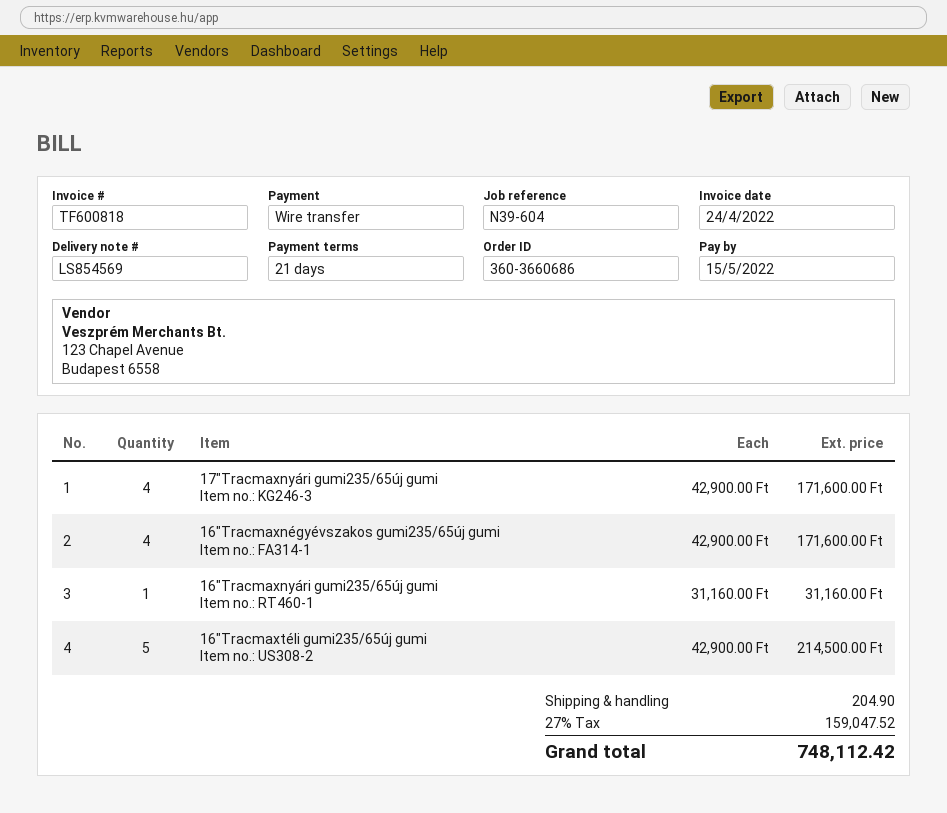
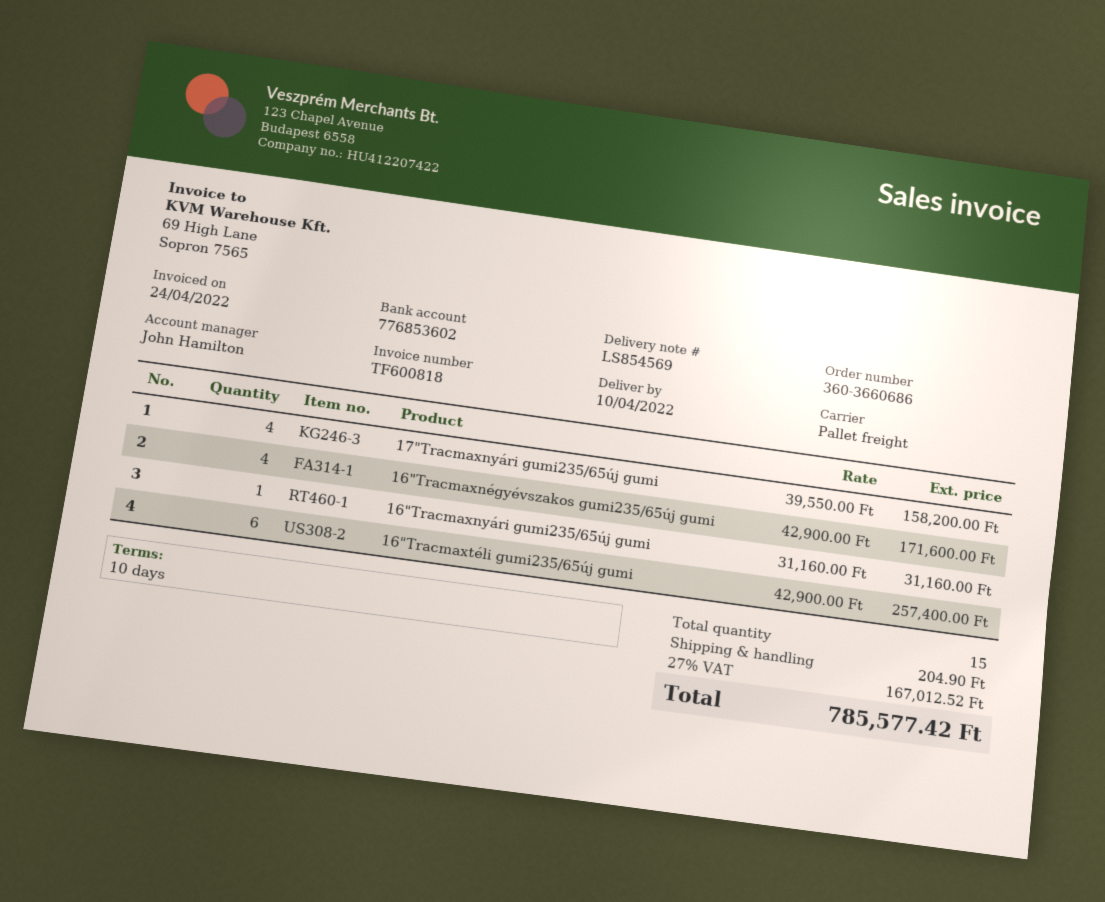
payment terms: 21 days -> 10 days
17"Tracmaxnyári gumi235/65új gumi: 4 x 42900.00 = 171600.00 -> 4 x 39550.00 = 158200.00
16"Tracmaxtéli gumi235/65új gumi: 5 x 42900.00 = 214500.00 -> 6 x 42900.00 = 257400.00
tax: 27% = 159047.52 -> 27% = 167012.52
total: 748112.42 -> 785577.42

